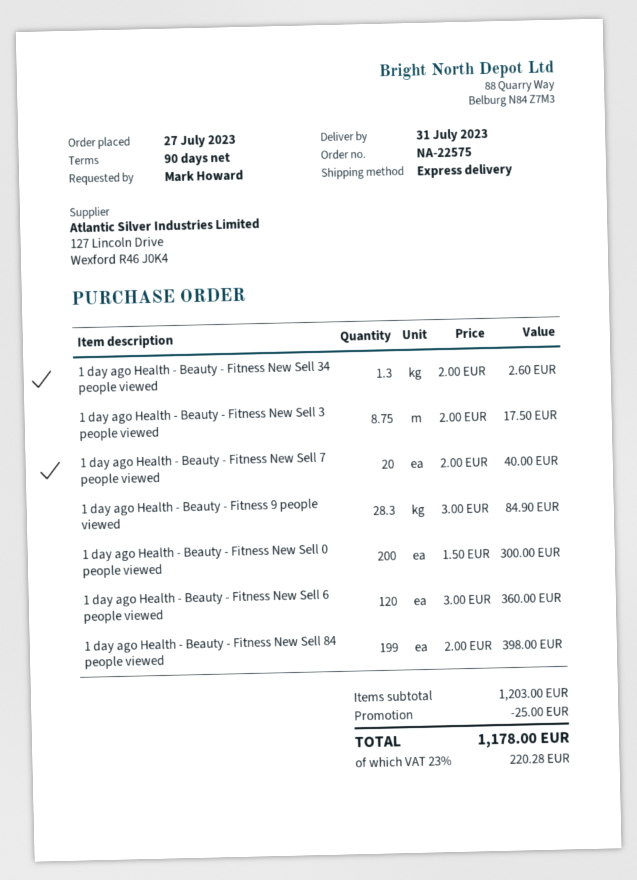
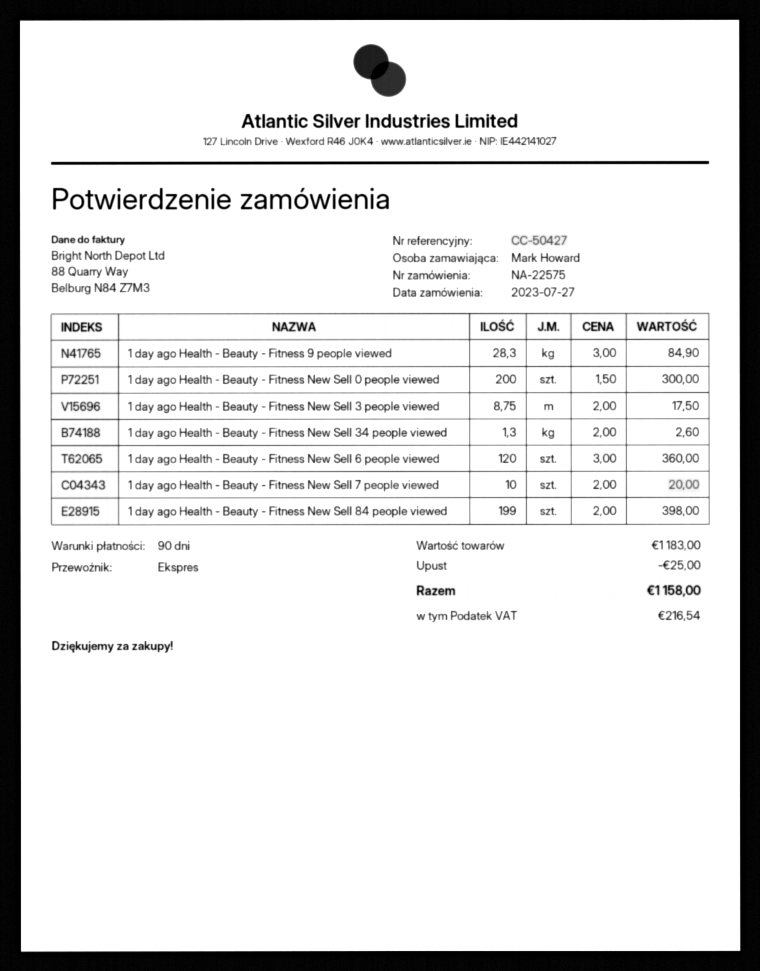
1 day ago Health - Beauty - Fitness New Sell 7 people viewed: 20 x 2.00 = 40.00 -> 10 x 2.00 = 20.00
subtotal: 1203.00 -> 1183.00
tax: 220.28 -> 216.54
total: 1178.00 -> 1158.00

